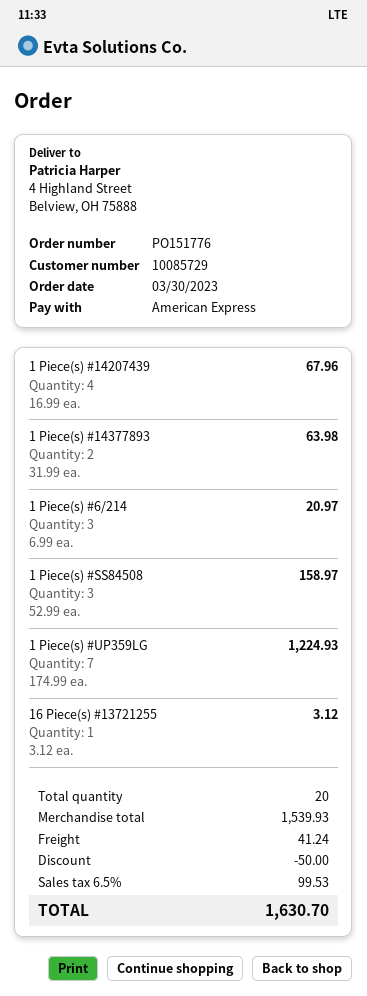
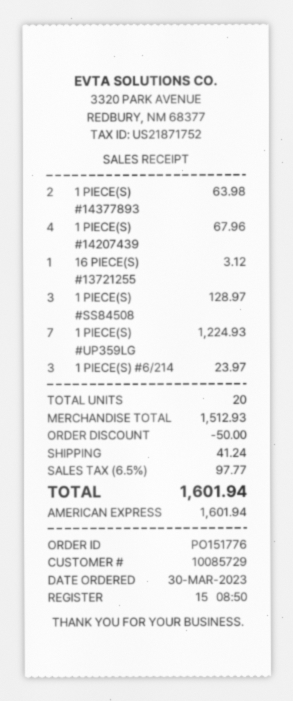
1 Piece(s) #6/214: 3 for 20.97 -> 3 for 23.97
1 Piece(s) #SS84508: 3 for 158.97 -> 3 for 128.97
subtotal: 1539.93 -> 1512.93
tax: 6.5% = 99.53 -> 6.5% = 97.77
total: 1630.70 -> 1601.94

